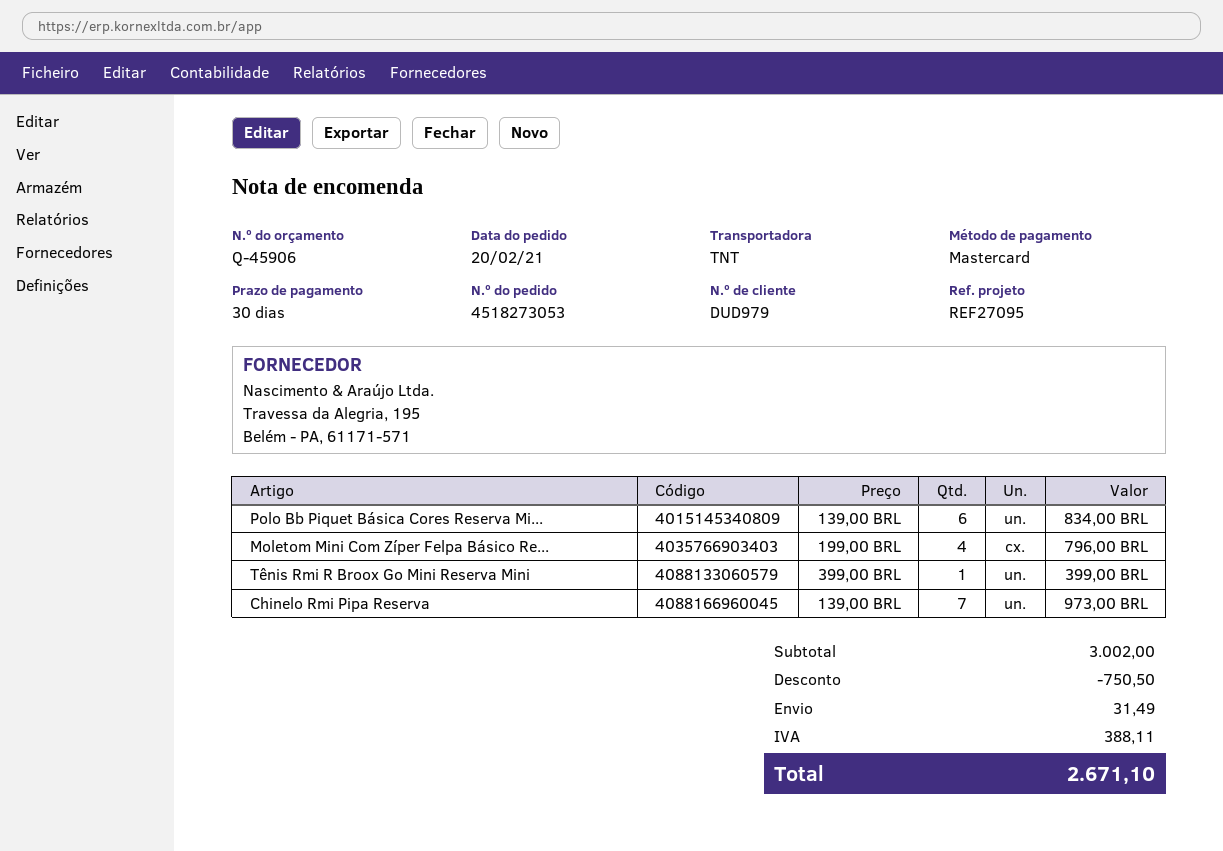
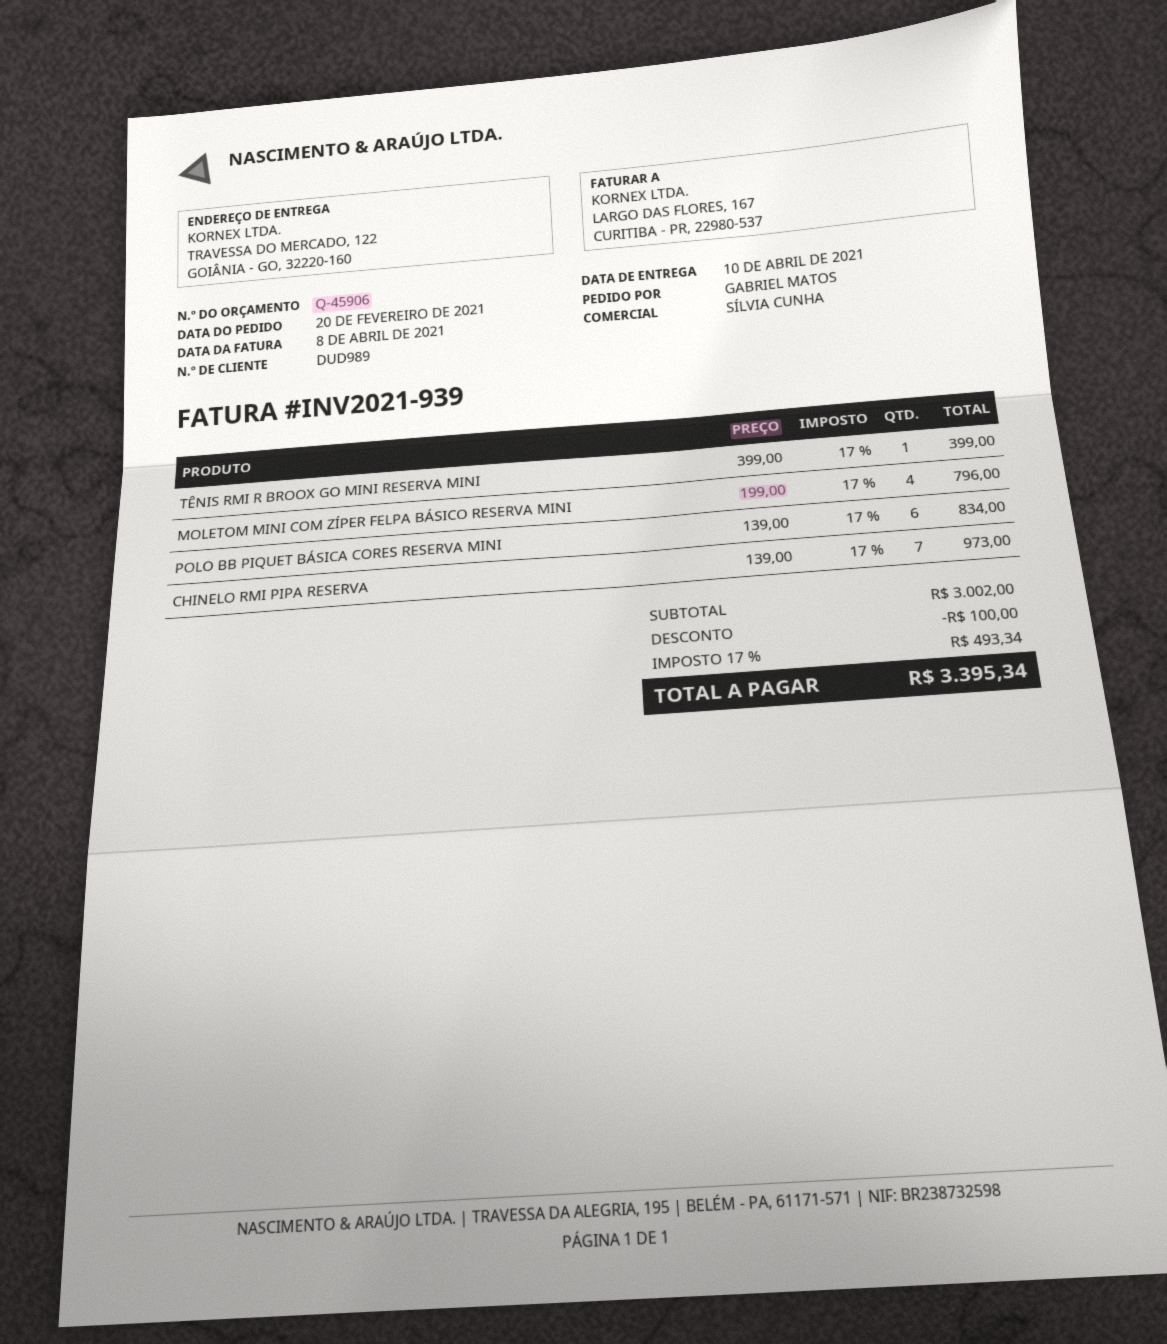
customer number: DUD979 -> DUD989
discount: 750.50 -> 100.00
shipping: 31.49 -> none
tax: 388.11 -> 493.34
total: 2671.10 -> 3395.34

